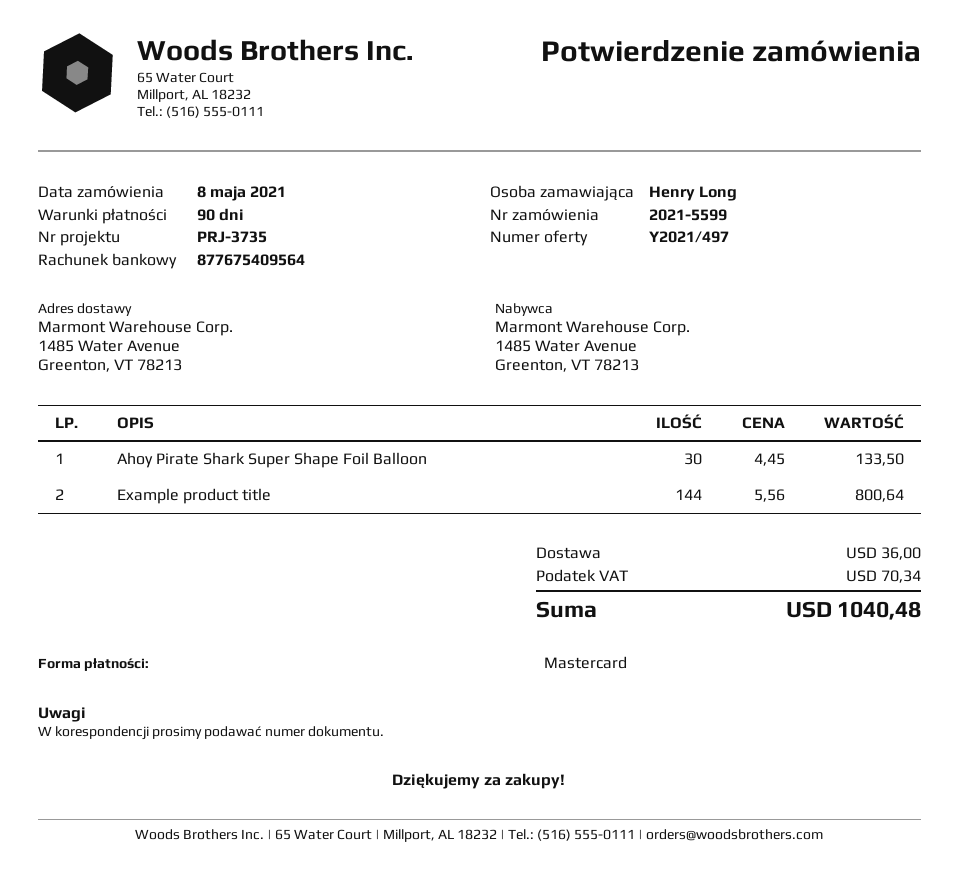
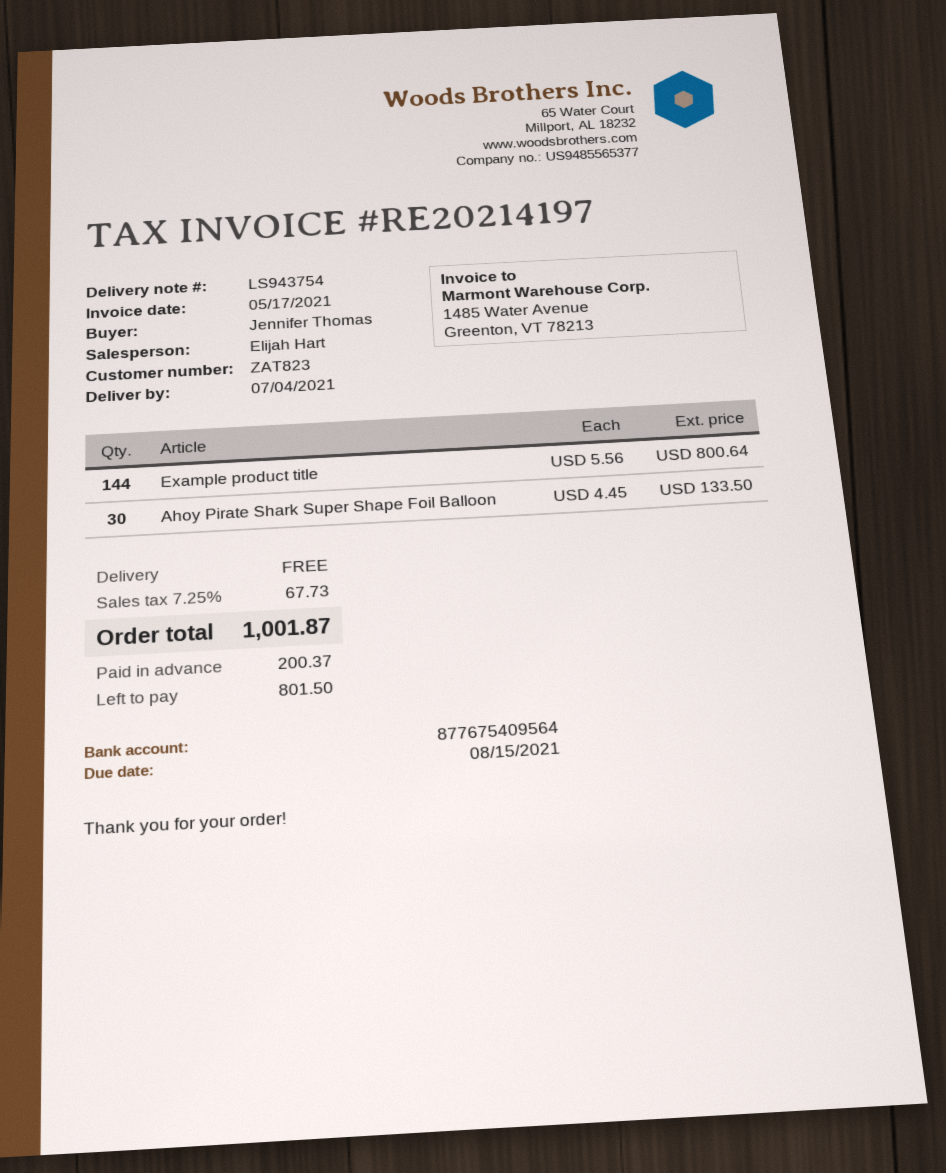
ordered by: Henry Long -> Jennifer Thomas
shipping: 36.00 -> 0.00
tax: 70.34 -> 67.73
total: 1040.48 -> 1001.87

